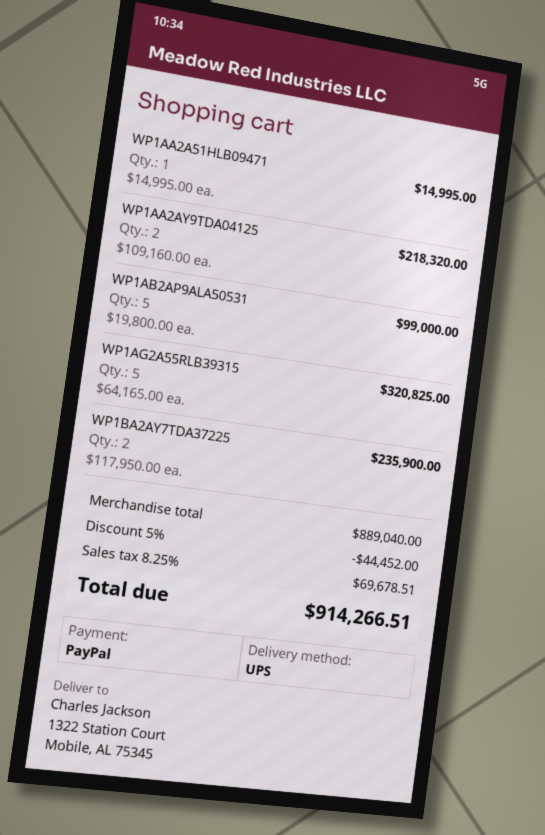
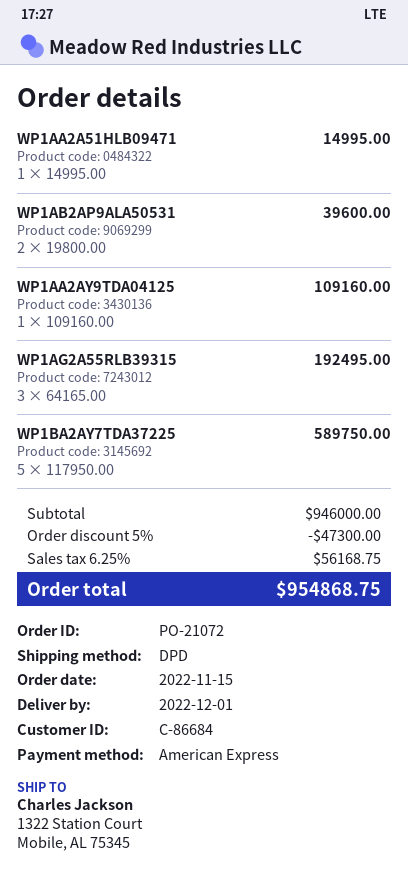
payment method: PayPal -> American Express
shipping method: UPS -> DPD
WP1AA2AY9TDA04125: 2 x 109160.00 = 218320.00 -> 1 x 109160.00 = 109160.00
WP1AB2AP9ALA50531: 5 x 19800.00 = 99000.00 -> 2 x 19800.00 = 39600.00
WP1AG2A55RLB39315: 5 x 64165.00 = 320825.00 -> 3 x 64165.00 = 192495.00
WP1BA2AY7TDA37225: 2 x 117950.00 = 235900.00 -> 5 x 117950.00 = 589750.00
subtotal: 889040.00 -> 946000.00
discount: 5% = 44452.00 -> 5% = 47300.00
tax: 8.25% = 69678.51 -> 6.25% = 56168.75
total: 914266.51 -> 954868.75

